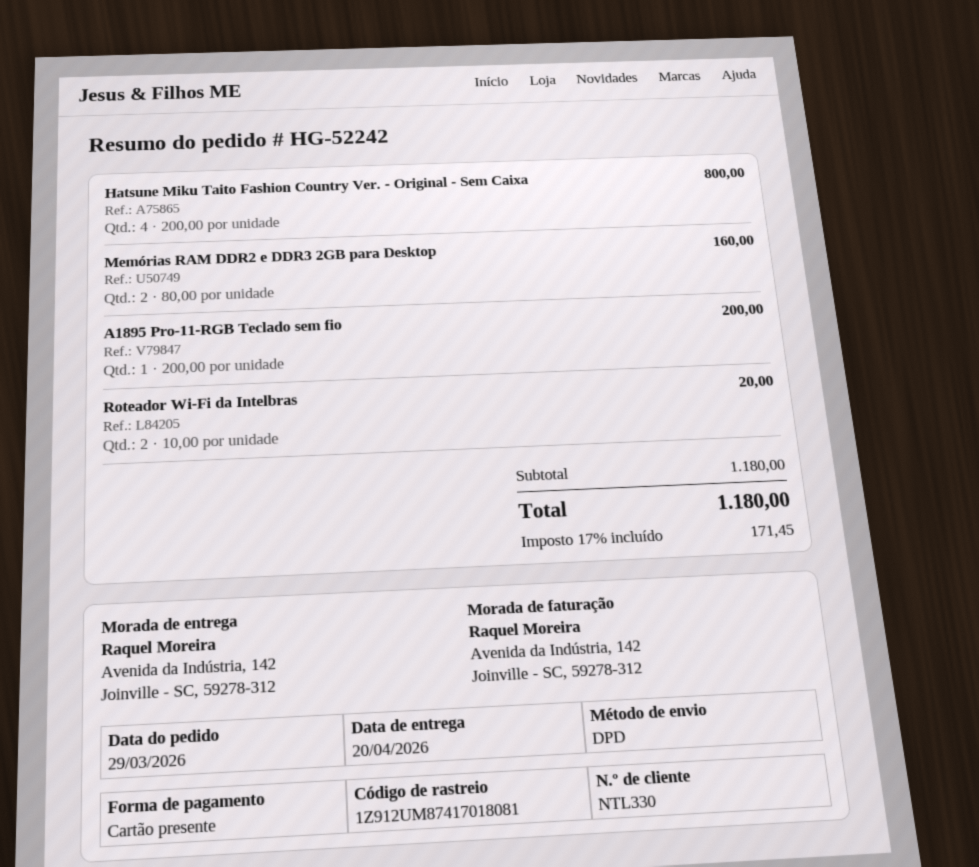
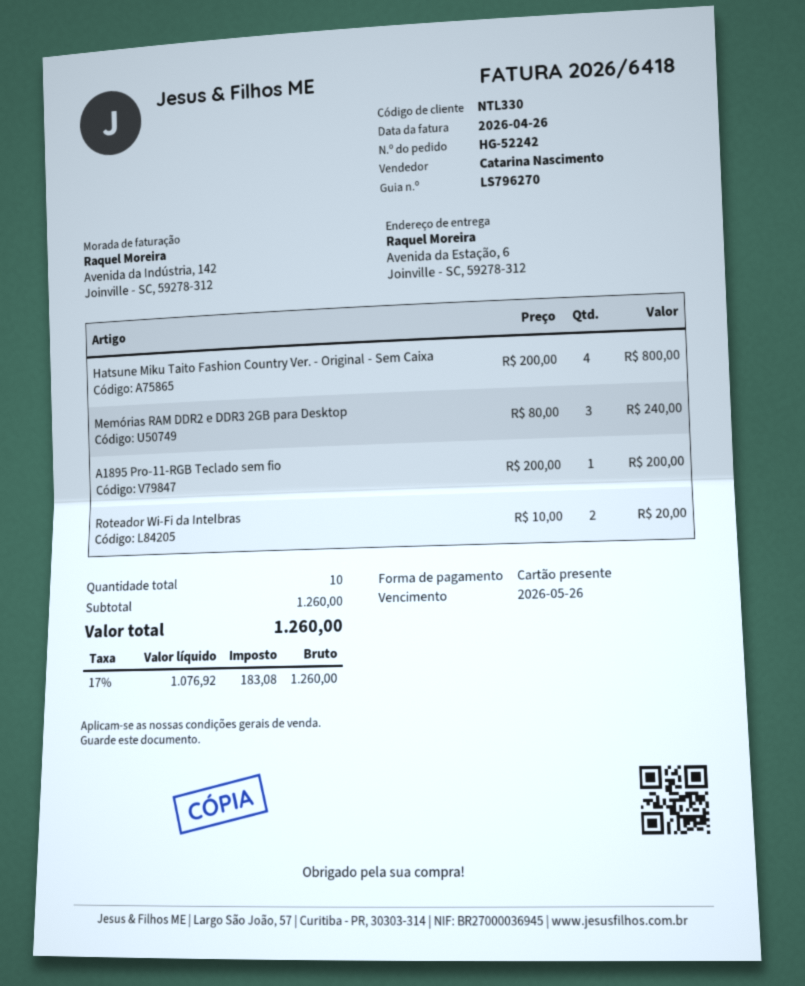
ship to: Avenida da Indústria, 142, Joinville - SC, 59278-312 -> Avenida da Estação, 6, Joinville - SC, 59278-312
Memórias RAM DDR2 e DDR3 2GB para Desktop: 2 x 80.00 = 160.00 -> 3 x 80.00 = 240.00
subtotal: 1180.00 -> 1260.00
tax: 17% = 171.45 -> 17% = 183.08
total: 1180.00 -> 1260.00

